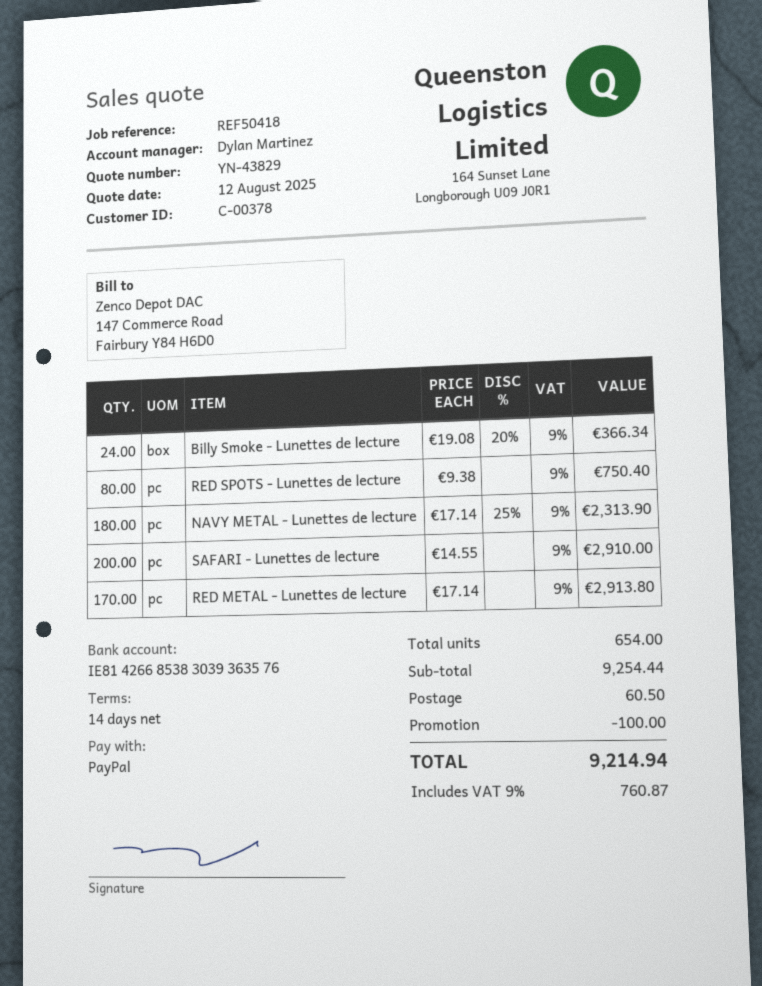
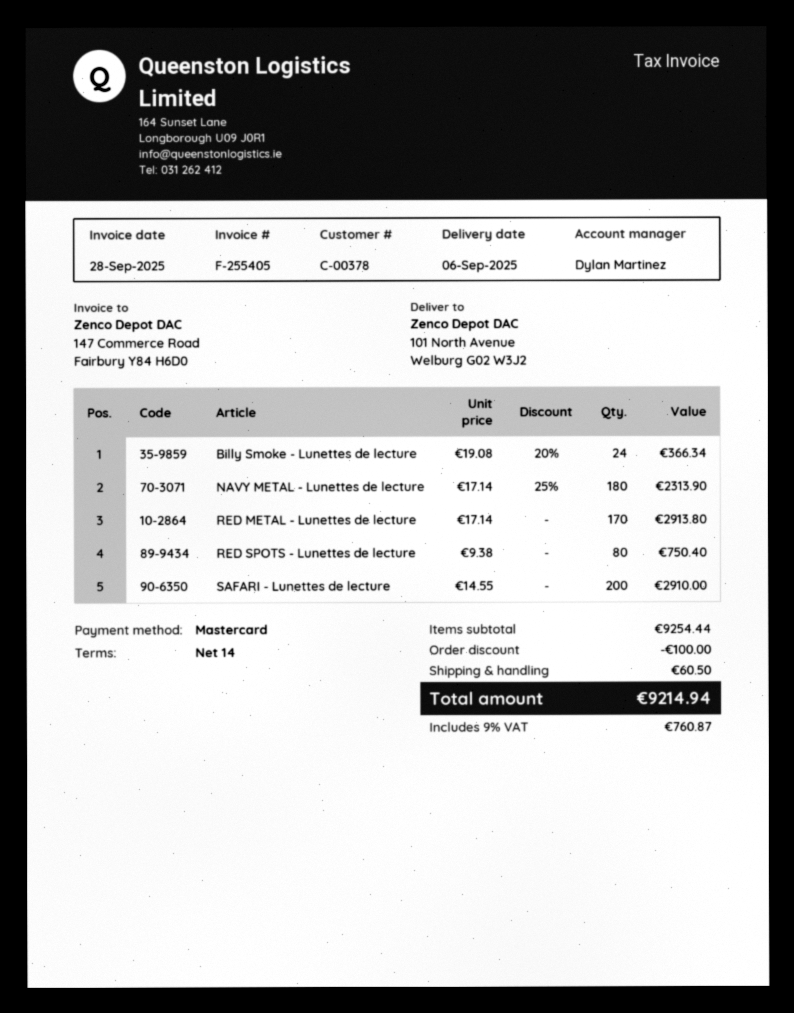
payment method: PayPal -> Mastercard

